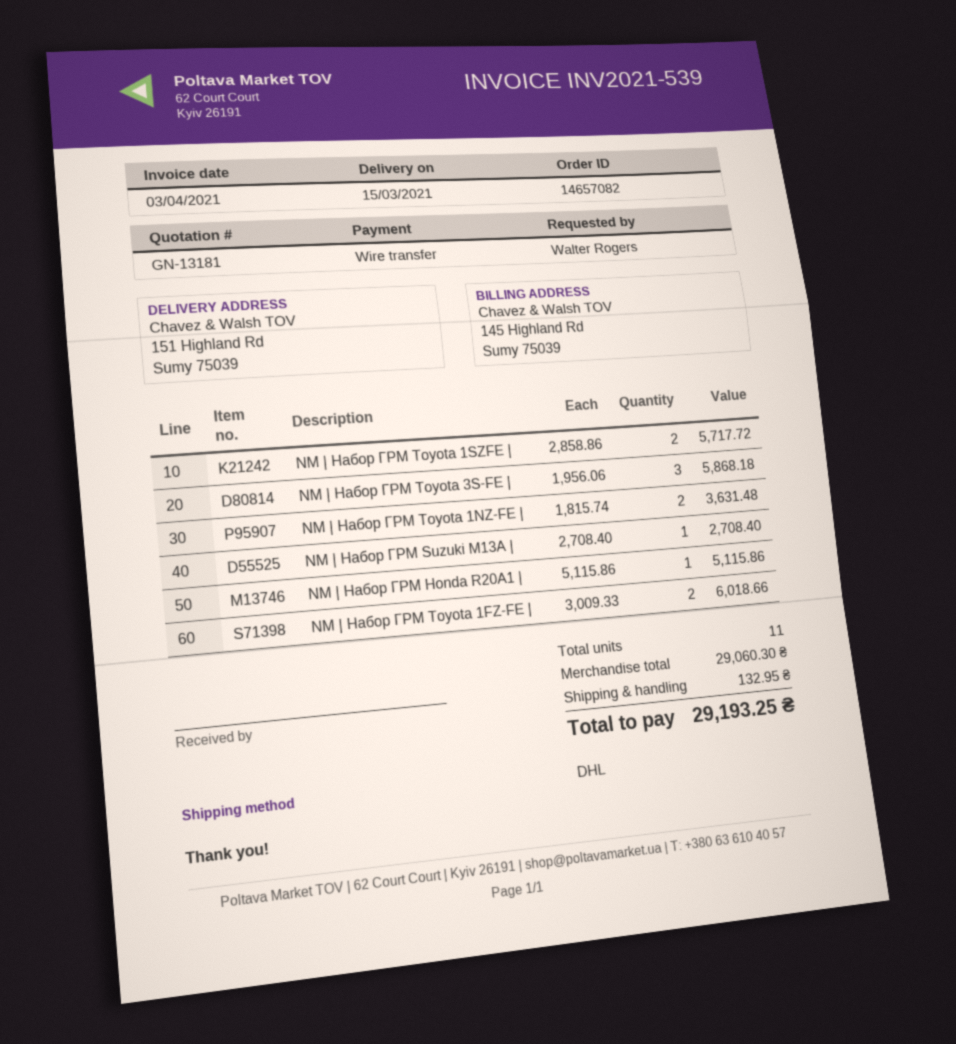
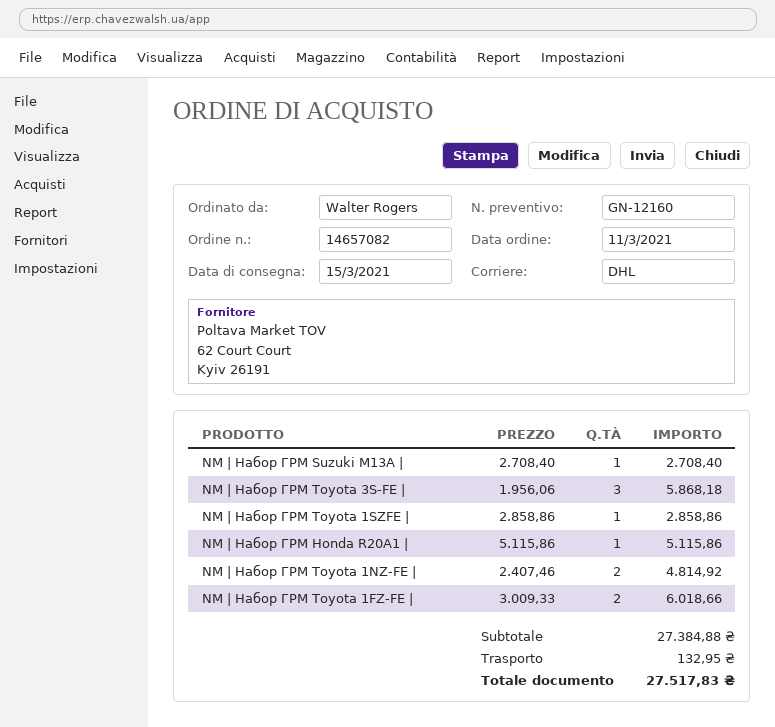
quote number: GN-13181 -> GN-12160
NM | Набор ГРМ Toyota 1SZFE |: 2 x 2858.86 = 5717.72 -> 1 x 2858.86 = 2858.86
NM | Набор ГРМ Toyota 1NZ-FE |: 2 x 1815.74 = 3631.48 -> 2 x 2407.46 = 4814.92
subtotal: 29060.30 -> 27384.88
total: 29193.25 -> 27517.83

